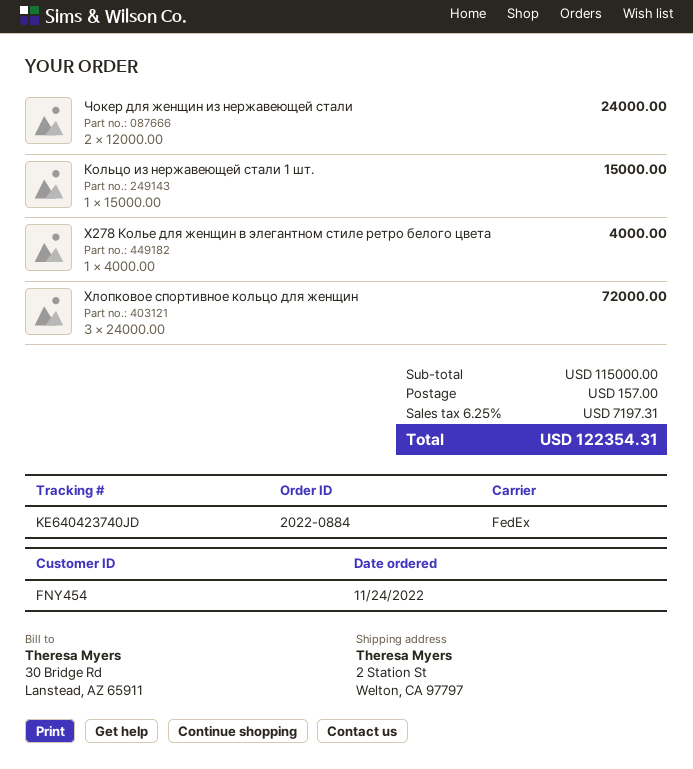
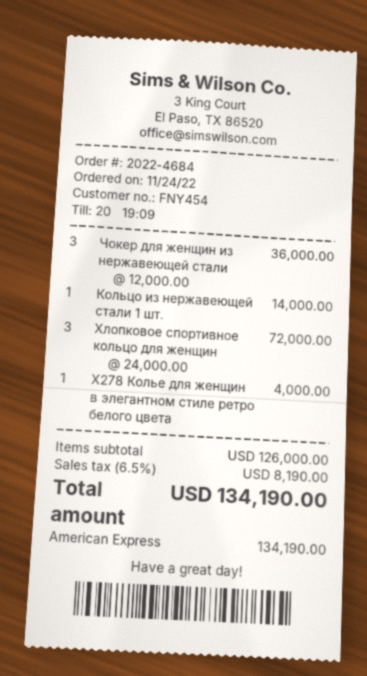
order number: 2022-0884 -> 2022-4684
Чокер для женщин из нержавеющей стали: 2 x 12000.00 = 24000.00 -> 3 x 12000.00 = 36000.00
Кольцо из нержавеющей стали 1 шт.: 1 x 15000.00 = 15000.00 -> 1 x 14000.00 = 14000.00
subtotal: 115000.00 -> 126000.00
shipping: 157.00 -> none
tax: 6.25% = 7197.31 -> 6.5% = 8190.00
total: 122354.31 -> 134190.00

